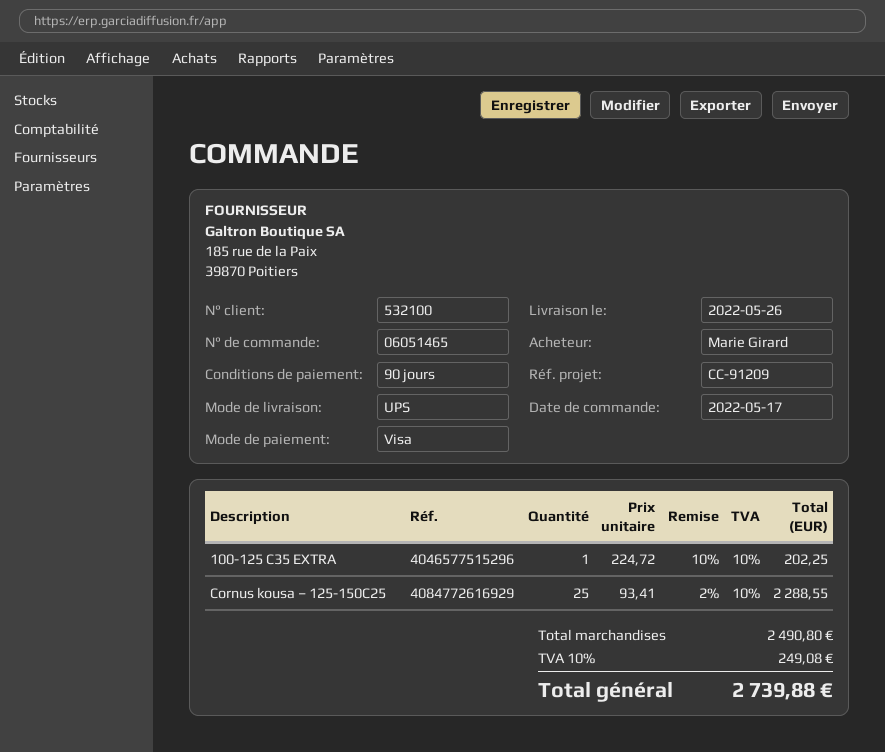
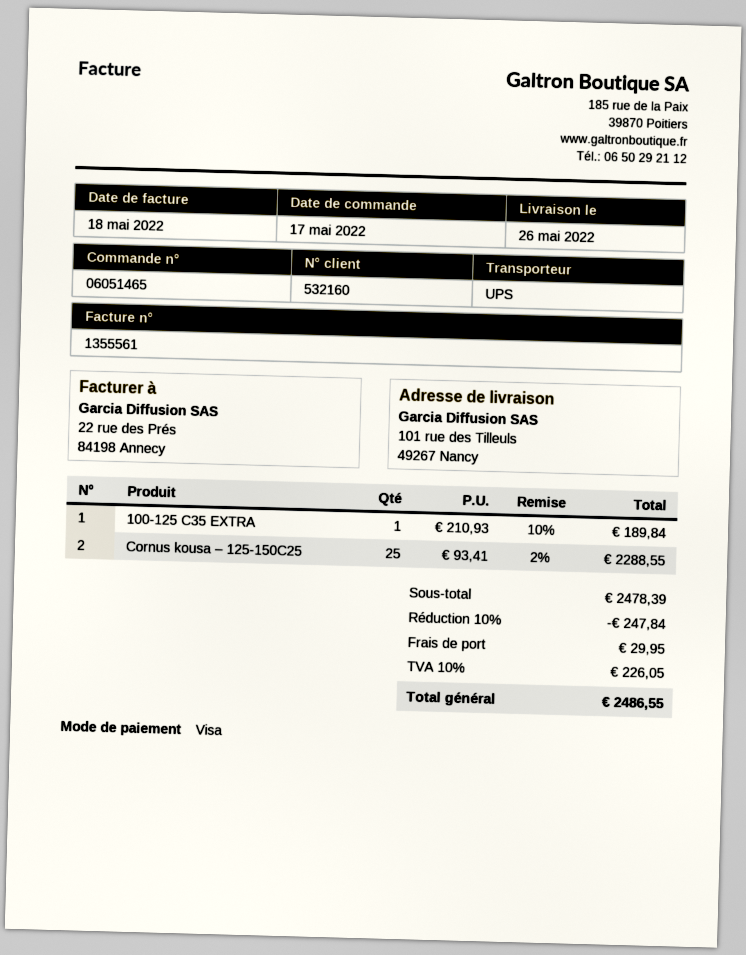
customer number: 532100 -> 532160
100-125 C35 EXTRA: 1 x 224.72 - 10% = 202.25 -> 1 x 210.93 - 10% = 189.84
subtotal: 2490.80 -> 2478.39
discount: none -> 10% = 247.84
shipping: none -> 29.95
tax: 10% = 249.08 -> 10% = 226.05
total: 2739.88 -> 2486.55

